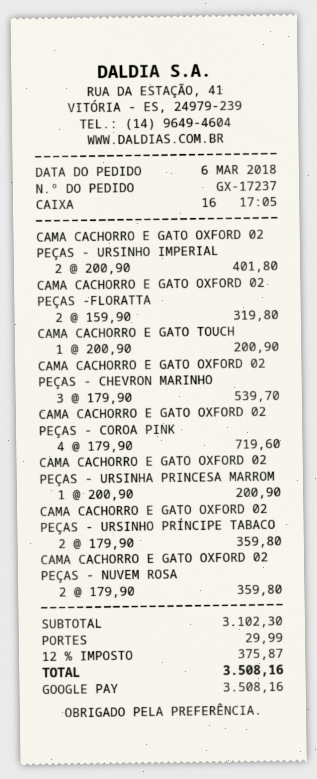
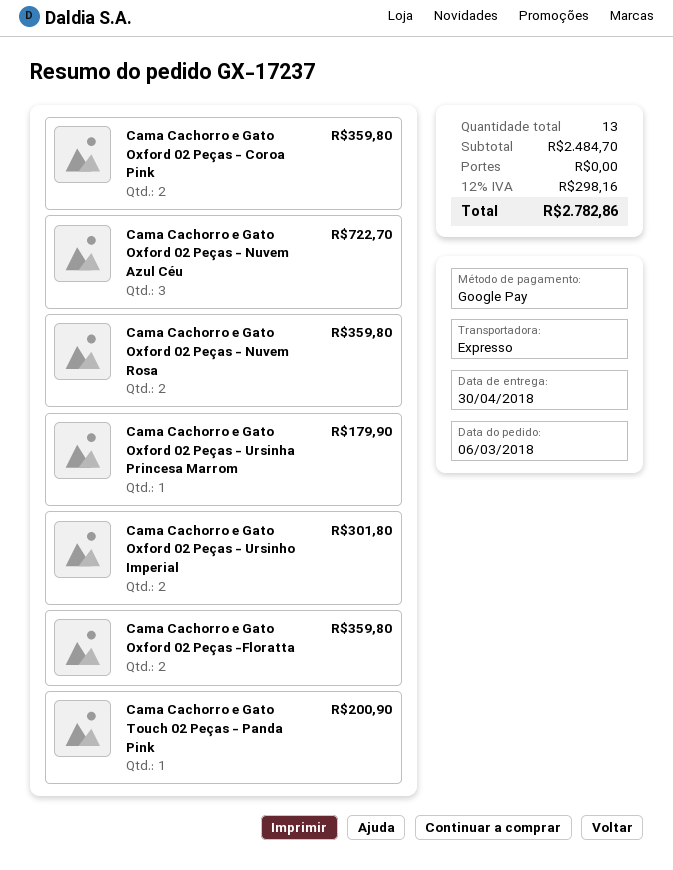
CAMA CACHORRO E GATO OXFORD 02 PEÇAS - URSINHO IMPERIAL: 2 for 401.80 -> 2 for 301.80
CAMA CACHORRO E GATO OXFORD 02 PEÇAS -FLORATTA: 2 for 319.80 -> 2 for 359.80
CAMA CACHORRO E GATO OXFORD 02 PEÇAS - CHEVRON MARINHO: 3 for 539.70 -> none
CAMA CACHORRO E GATO OXFORD 02 PEÇAS - COROA PINK: 4 for 719.60 -> 2 for 359.80
CAMA CACHORRO E GATO OXFORD 02 PEÇAS - URSINHA PRINCESA MARROM: 1 for 200.90 -> 1 for 179.90
CAMA CACHORRO E GATO OXFORD 02 PEÇAS - URSINHO PRÍNCIPE TABACO: 2 for 359.80 -> none
Cama Cachorro e Gato Oxford 02 Peças - Nuvem Azul Céu: none -> 3 for 722.70
subtotal: 3102.30 -> 2484.70
shipping: 29.99 -> 0.00
tax: 12% = 375.87 -> 12% = 298.16
total: 3508.16 -> 2782.86

